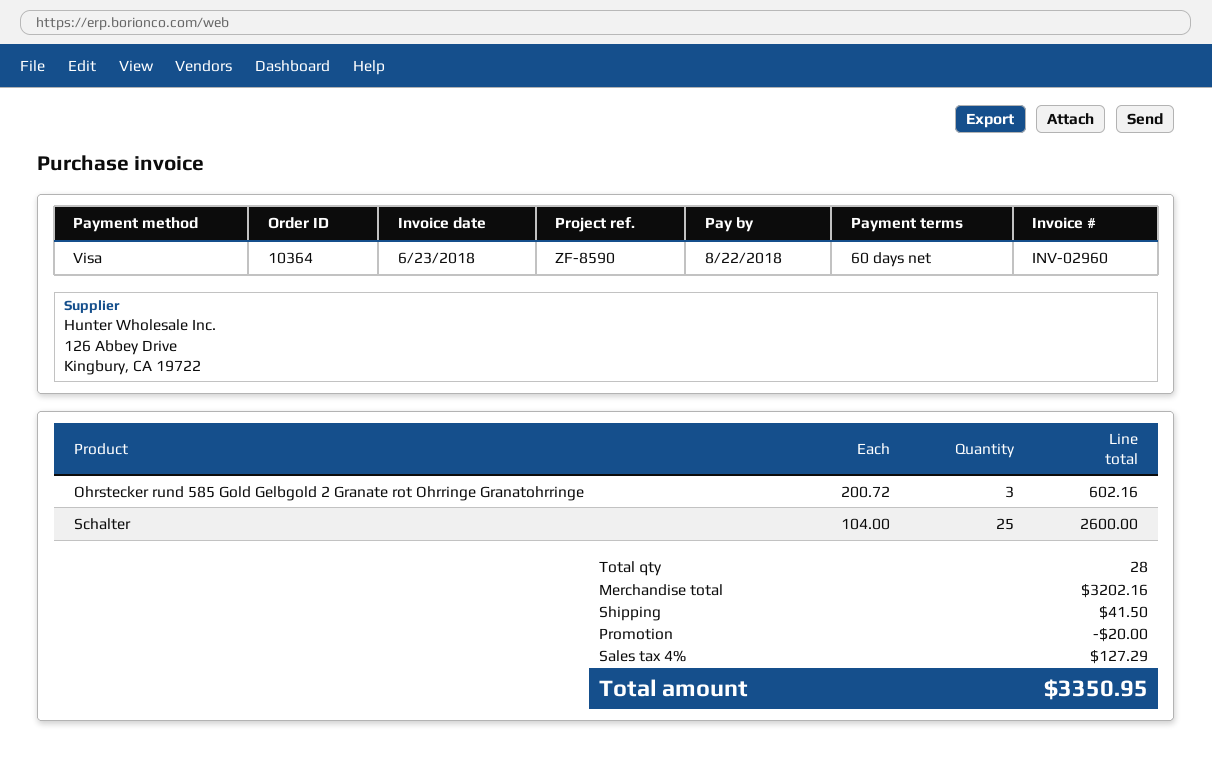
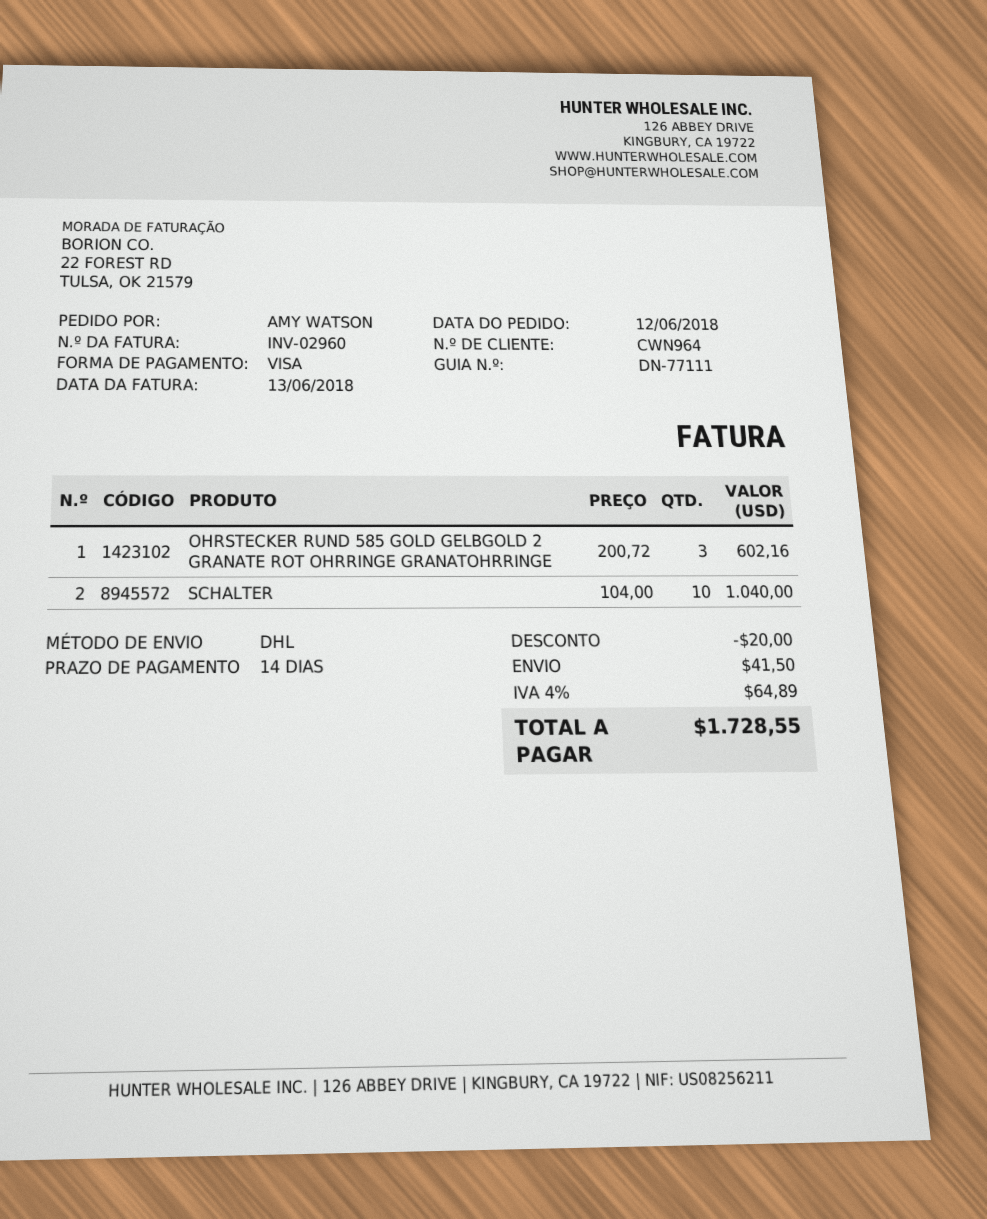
invoice date: 2018-06-23 -> 2018-06-13
payment terms: 60 days -> 14 days
Schalter: 25 x 104.00 = 2600.00 -> 10 x 104.00 = 1040.00
tax: 4% = 127.29 -> 4% = 64.89
total: 3350.95 -> 1728.55

